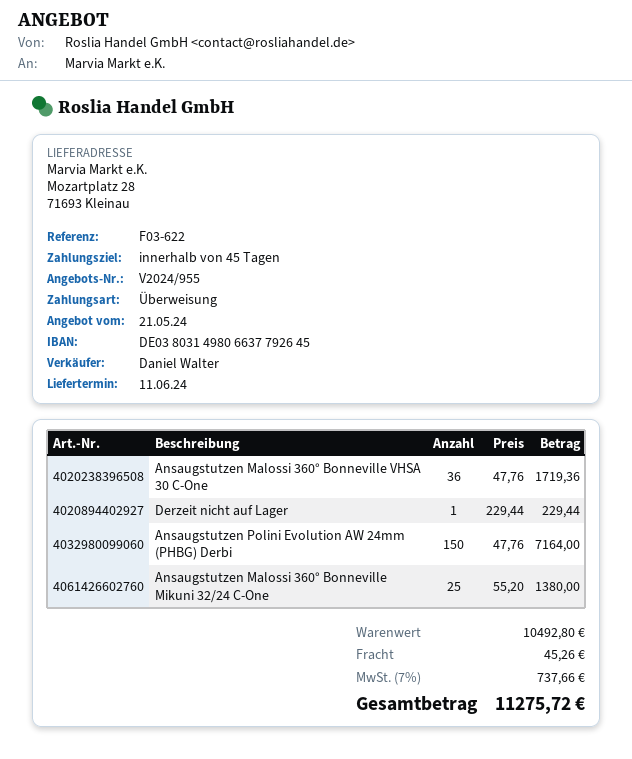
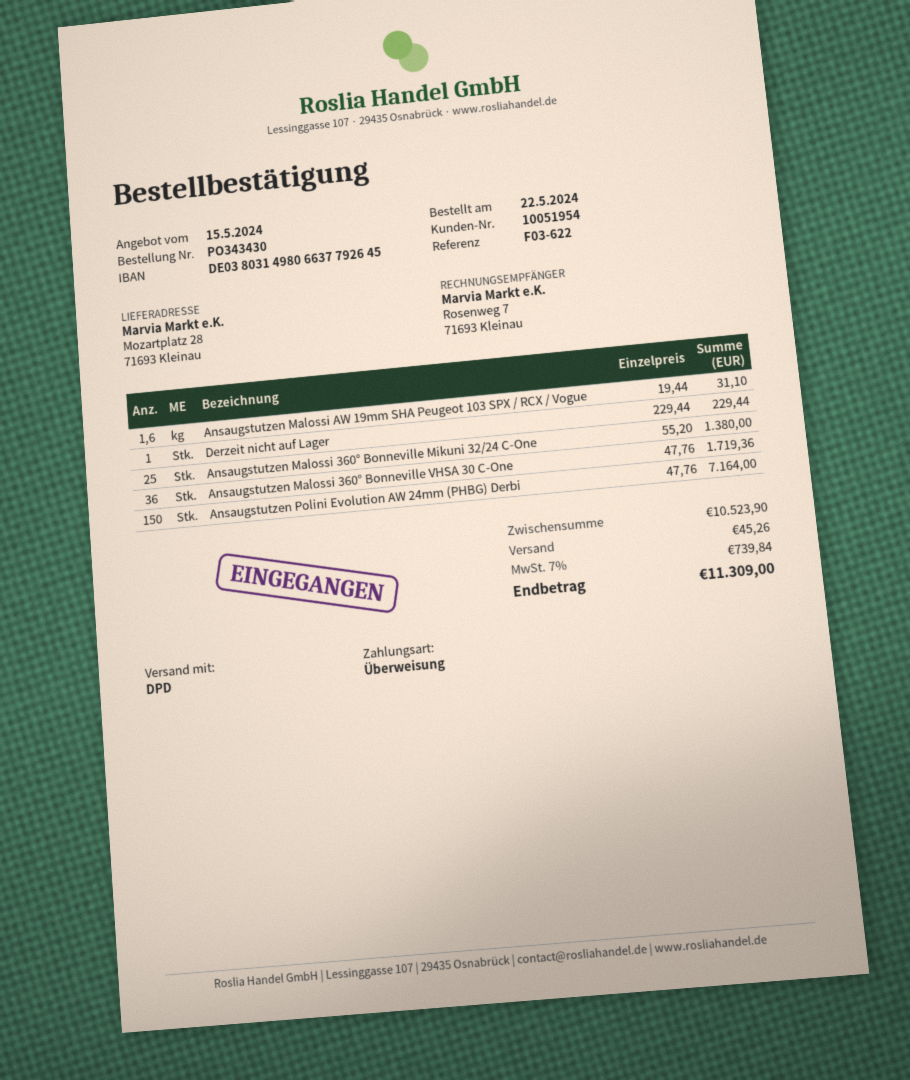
quote date: 2024-05-21 -> 2024-05-15
Ansaugstutzen Malossi AW 19mm SHA Peugeot 103 SPX / RCX / Vogue: none -> 1.6 x 19.44 = 31.10
subtotal: 10492.80 -> 10523.90
tax: 7% = 737.66 -> 7% = 739.84
total: 11275.72 -> 11309.00

